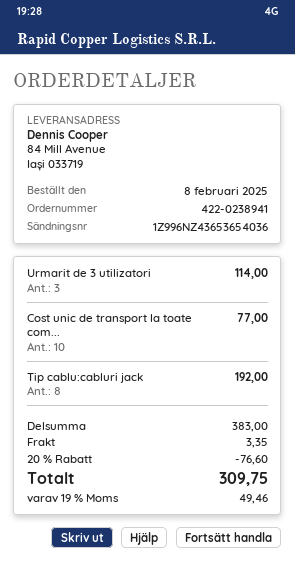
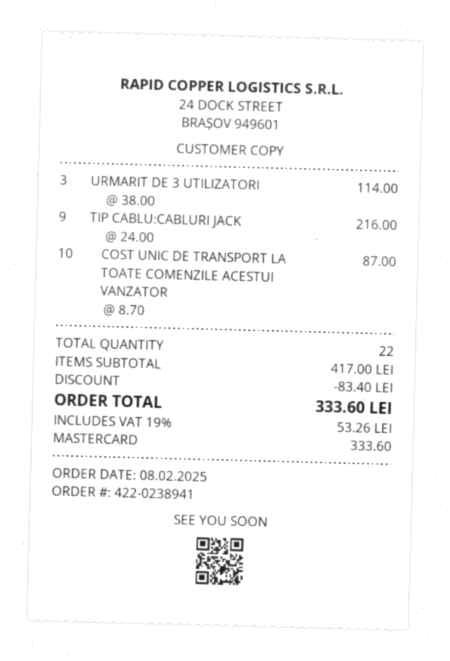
Cost unic de transport la toate com...: 10 for 77.00 -> 10 for 87.00
Tip cablu:cabluri jack: 8 for 192.00 -> 9 for 216.00
subtotal: 383.00 -> 417.00
discount: 76.60 -> 83.40
shipping: 3.35 -> none
tax: 19% = 49.46 -> 19% = 53.26
total: 309.75 -> 333.60

